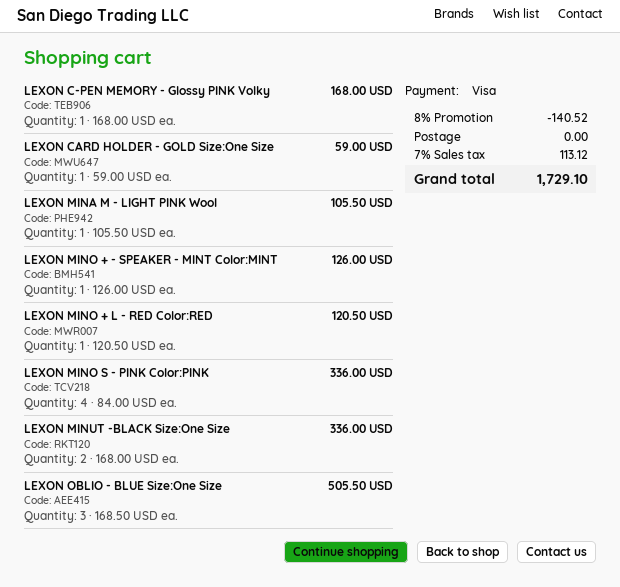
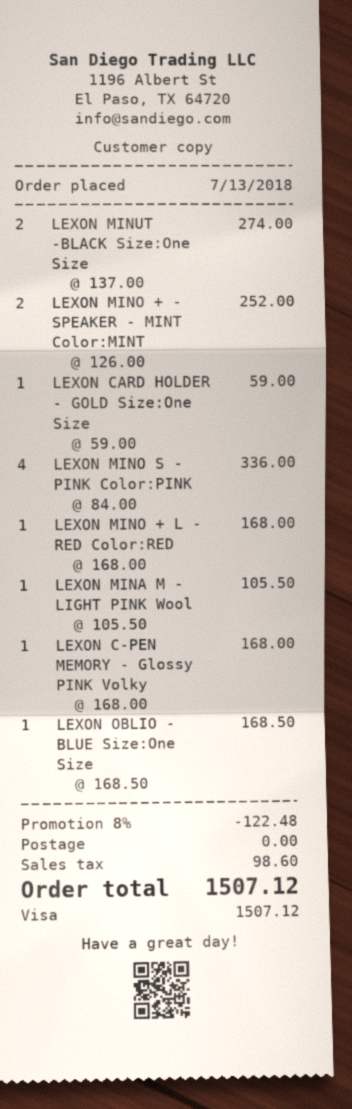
LEXON MINO + - SPEAKER - MINT Color:MINT: 1 x 126.00 = 126.00 -> 2 x 126.00 = 252.00
LEXON MINO + L - RED Color:RED: 1 x 120.50 = 120.50 -> 1 x 168.00 = 168.00
LEXON MINUT -BLACK Size:One Size: 2 x 168.00 = 336.00 -> 2 x 137.00 = 274.00
LEXON OBLIO - BLUE Size:One Size: 3 x 168.50 = 505.50 -> 1 x 168.50 = 168.50
discount: 8% = 140.52 -> 8% = 122.48
tax: 113.12 -> 98.60
total: 1729.10 -> 1507.12

